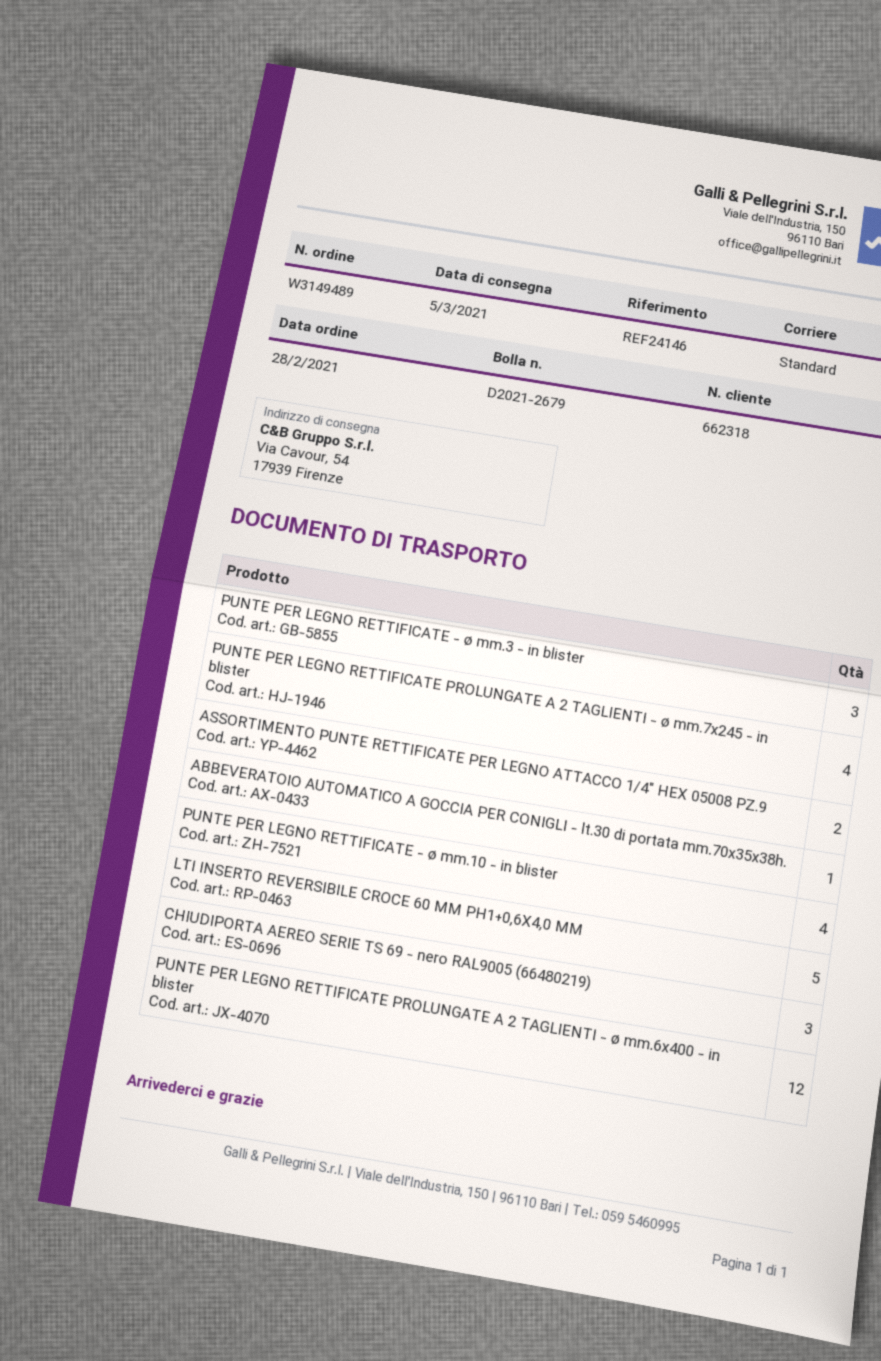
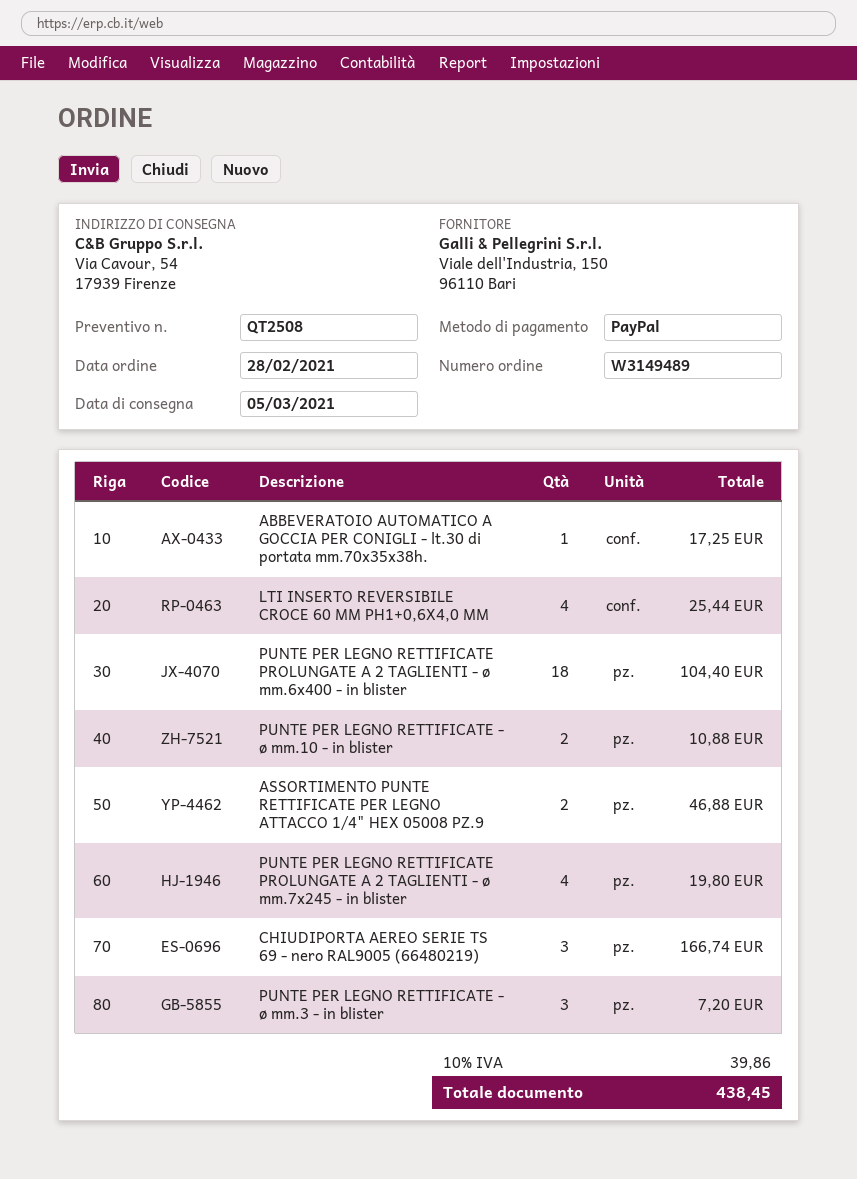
PUNTE PER LEGNO RETTIFICATE - ø mm.10 - in blister: 4 -> 2
LTI INSERTO REVERSIBILE CROCE 60 MM PH1+0,6X4,0 MM: 5 -> 4
PUNTE PER LEGNO RETTIFICATE PROLUNGATE A 2 TAGLIENTI - ø mm.6x400 - in blister: 12 -> 18

